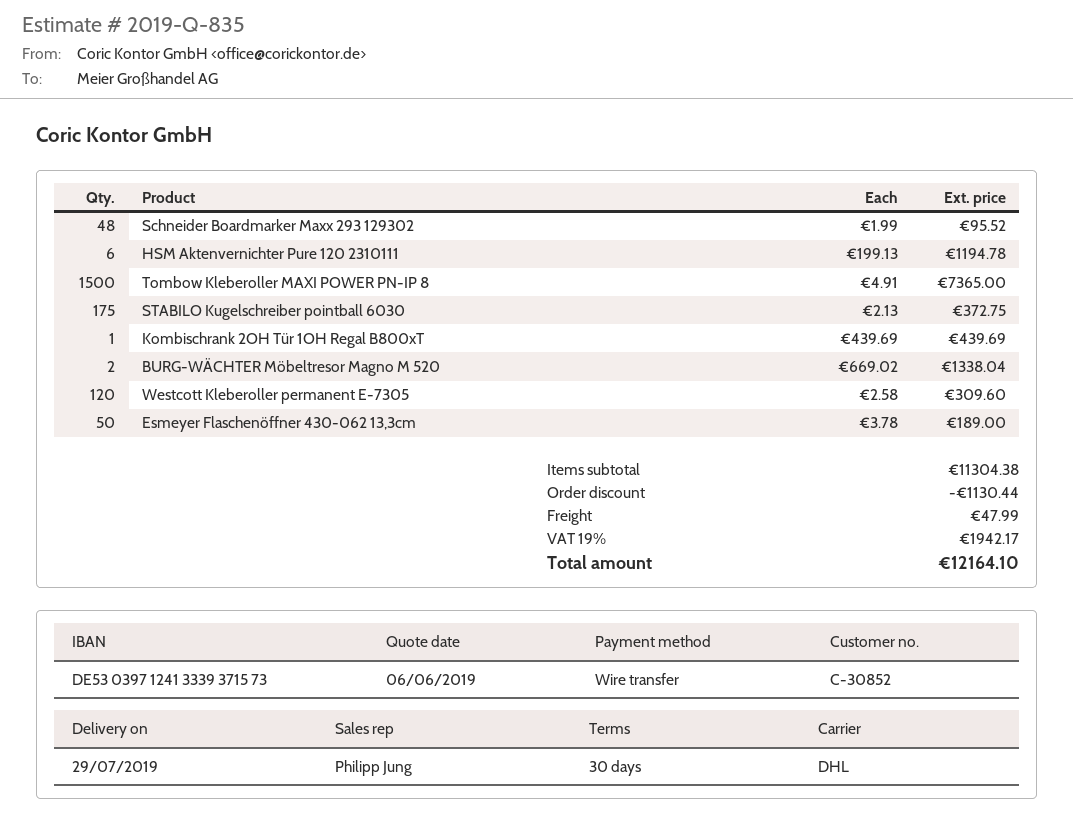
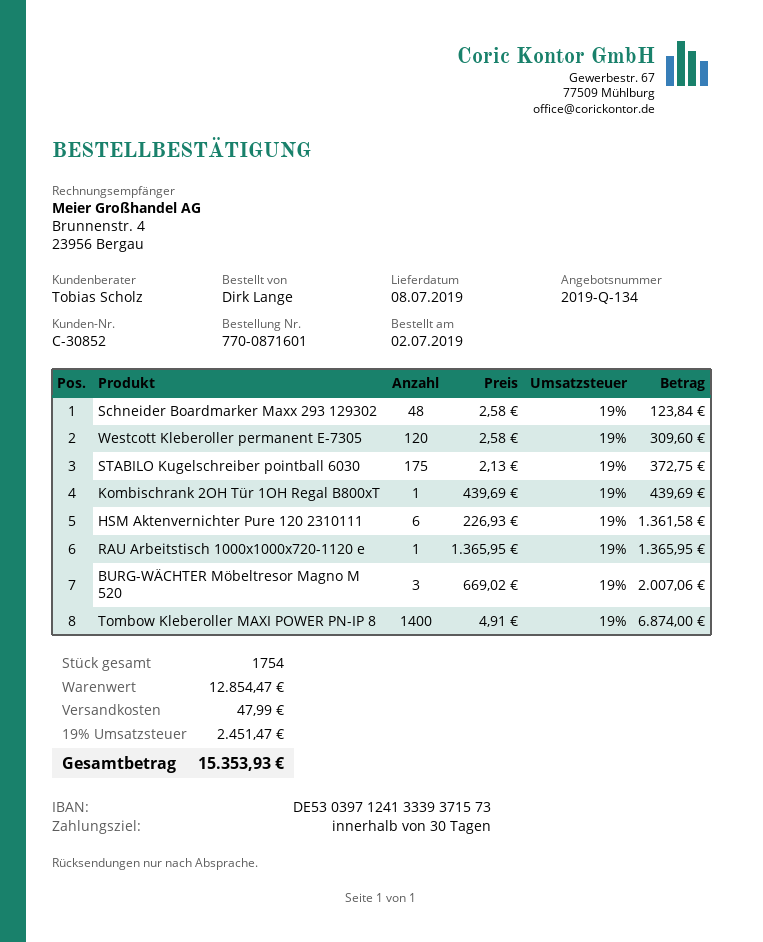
quote number: 2019-Q-835 -> 2019-Q-134
delivery date: 2019-07-29 -> 2019-07-08
sales rep: Philipp Jung -> Tobias Scholz
Schneider Boardmarker Maxx 293 129302: 48 x 1.99 = 95.52 -> 48 x 2.58 = 123.84
HSM Aktenvernichter Pure 120 2310111: 6 x 199.13 = 1194.78 -> 6 x 226.93 = 1361.58
Tombow Kleberoller MAXI POWER PN-IP 8: 1500 x 4.91 = 7365.00 -> 1400 x 4.91 = 6874.00
BURG-WÄCHTER Möbeltresor Magno M 520: 2 x 669.02 = 1338.04 -> 3 x 669.02 = 2007.06
Esmeyer Flaschenöffner 430-062 13,3cm: 50 x 3.78 = 189.00 -> none
RAU Arbeitstisch 1000x1000x720-1120 e: none -> 1 x 1365.95 = 1365.95
subtotal: 11304.38 -> 12854.47
discount: 1130.44 -> none
tax: 19% = 1942.17 -> 19% = 2451.47
total: 12164.10 -> 15353.93

